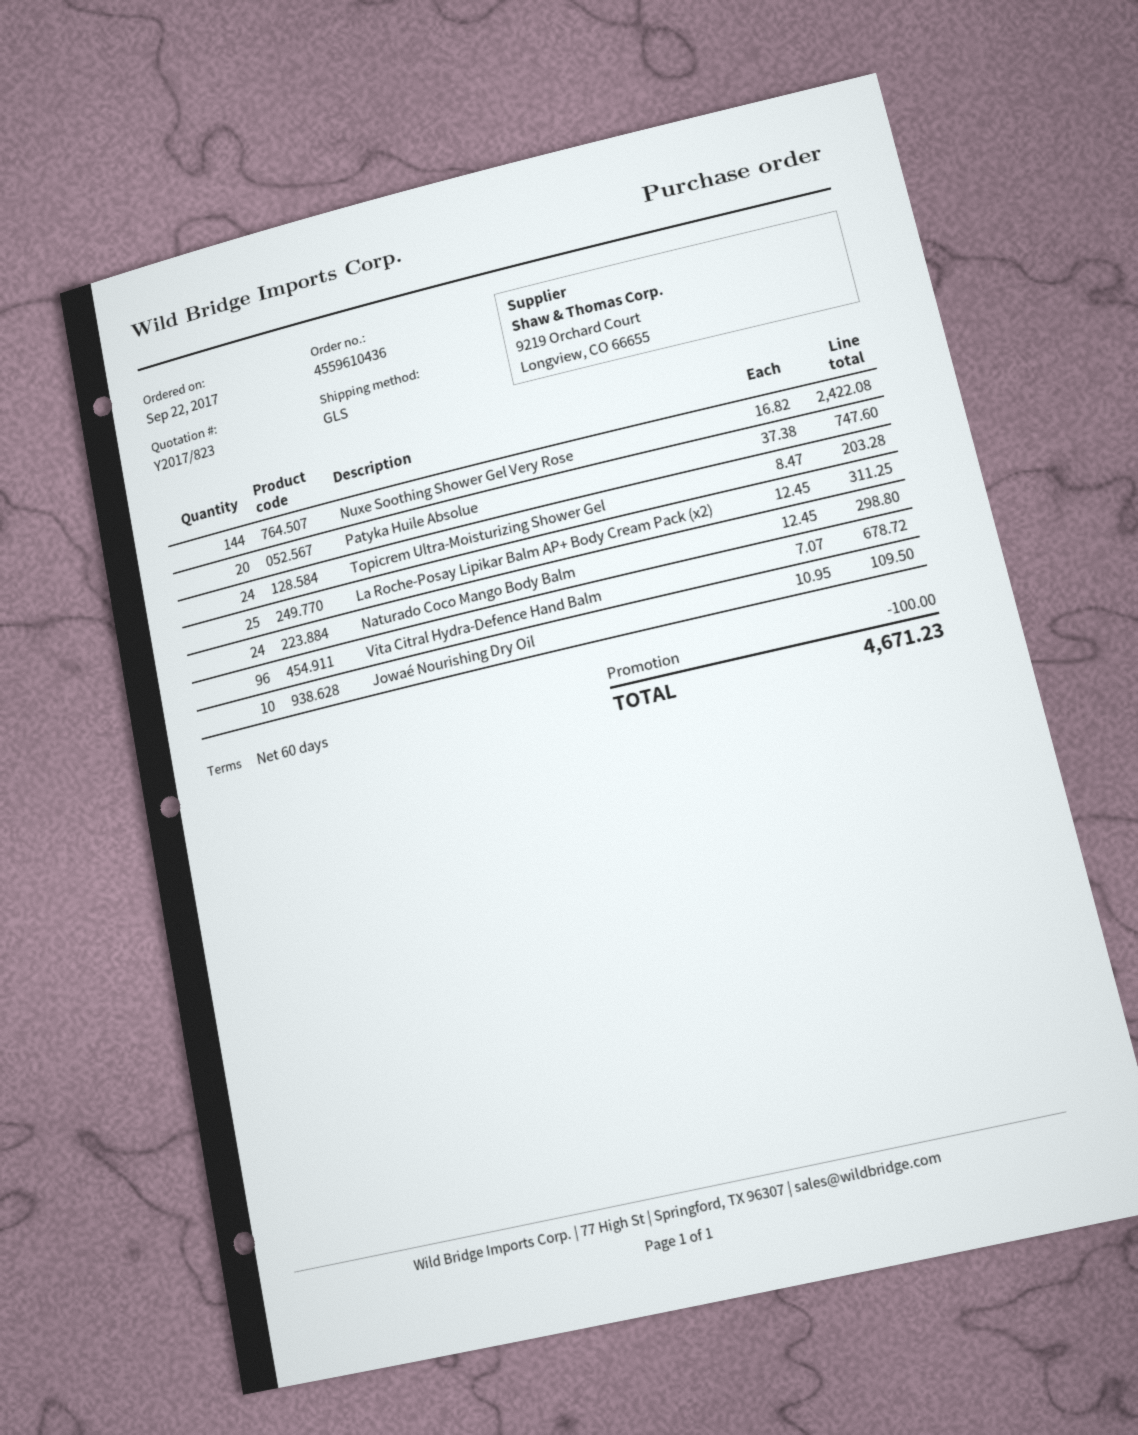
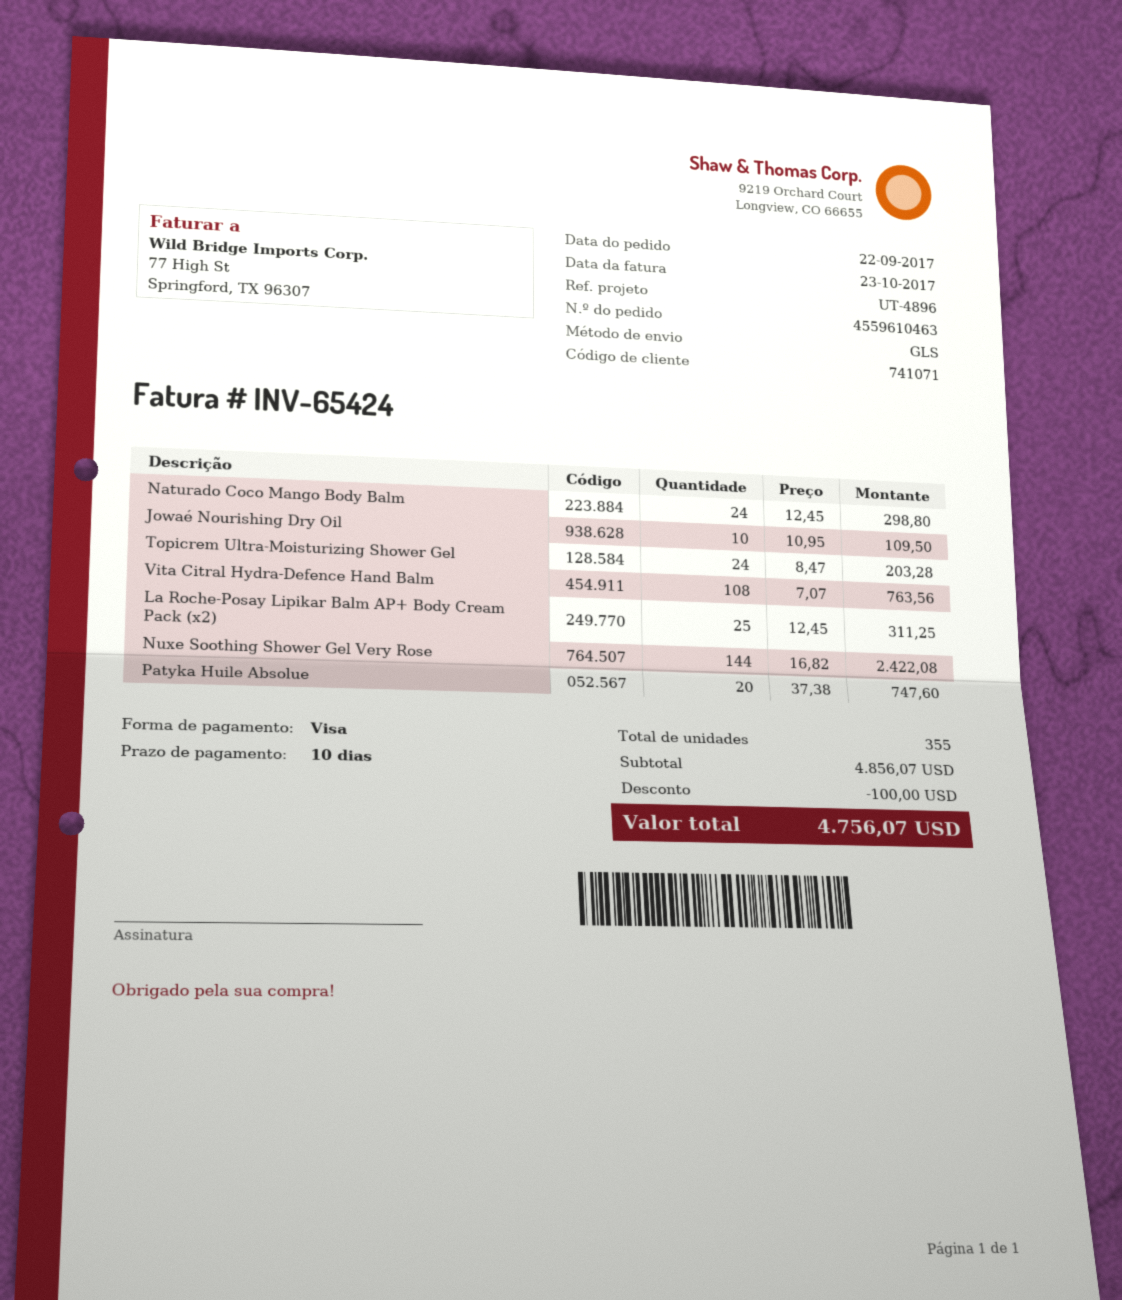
order number: 4559610436 -> 4559610463
payment terms: 60 days -> 10 days
Vita Citral Hydra-Defence Hand Balm: 96 x 7.07 = 678.72 -> 108 x 7.07 = 763.56
total: 4671.23 -> 4756.07

